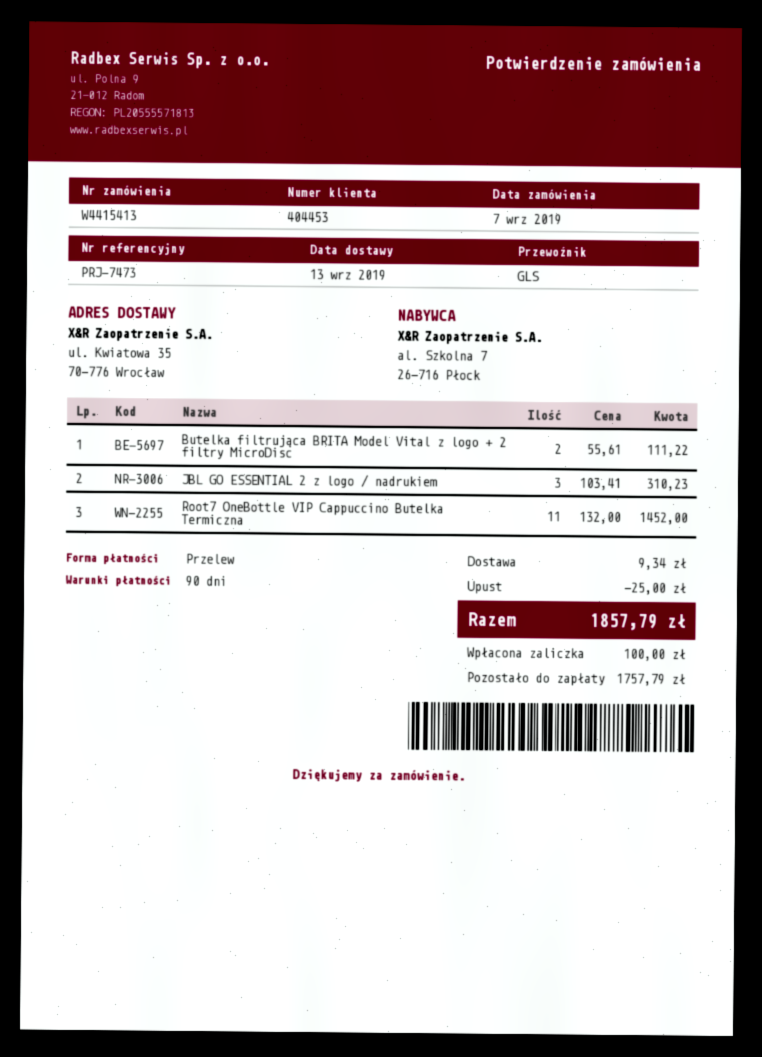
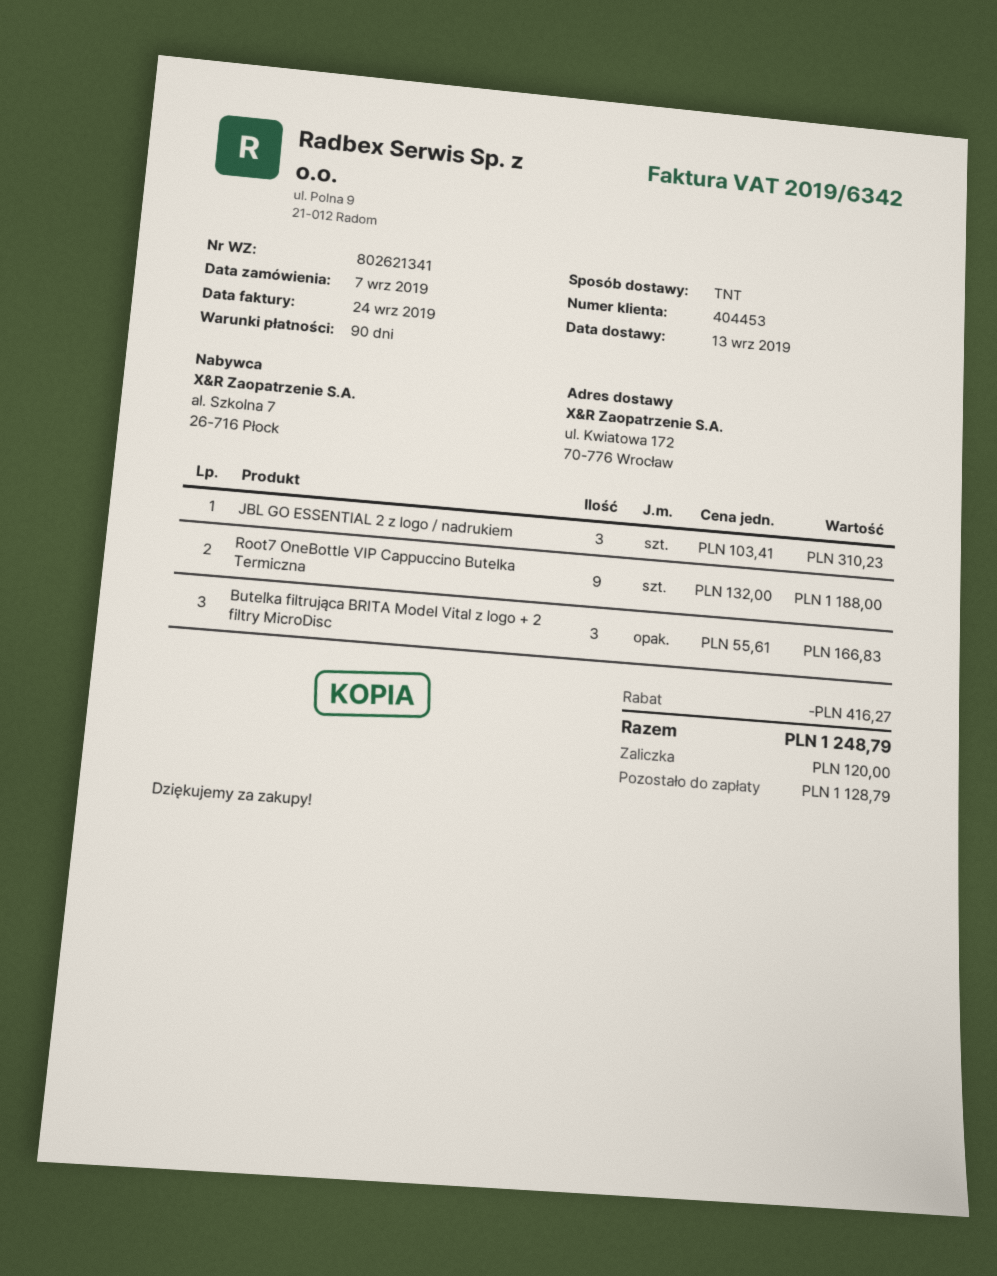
shipping method: GLS -> TNT
ship to: ul. Kwiatowa 35, 70-776 Wrocław -> ul. Kwiatowa 172, 70-776 Wrocław
Butelka filtrująca BRITA Model Vital z logo + 2 filtry MicroDisc: 2 x 55.61 = 111.22 -> 3 x 55.61 = 166.83
Root7 OneBottle VIP Cappuccino Butelka Termiczna: 11 x 132.00 = 1452.00 -> 9 x 132.00 = 1188.00
discount: 25.00 -> 416.27
shipping: 9.34 -> none
total: 1857.79 -> 1248.79
deposit: 100.00 -> 120.00
balance: 1757.79 -> 1128.79

